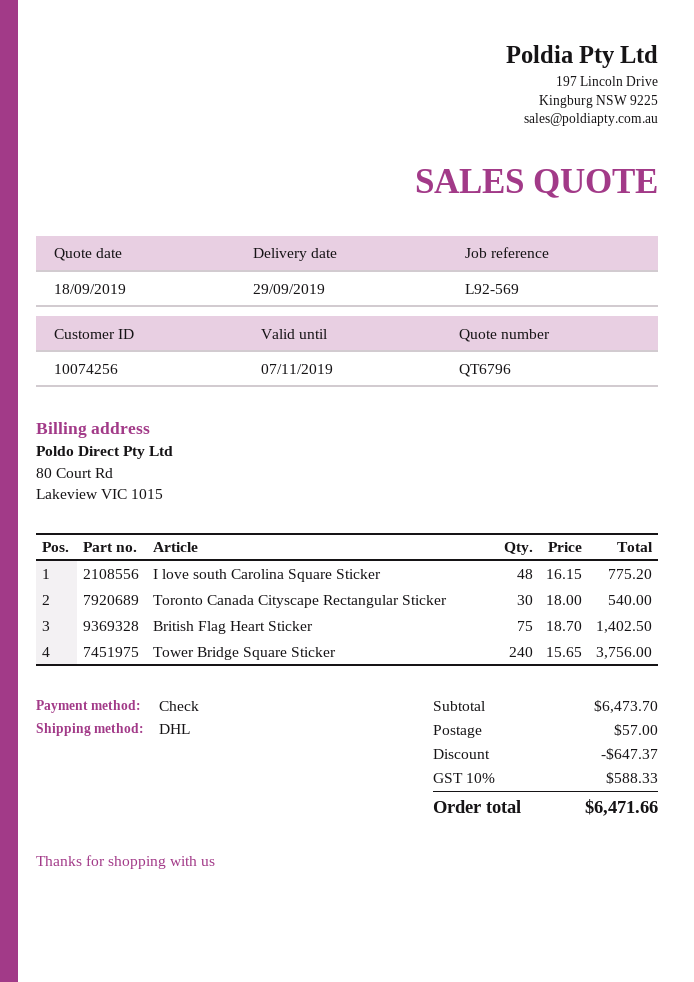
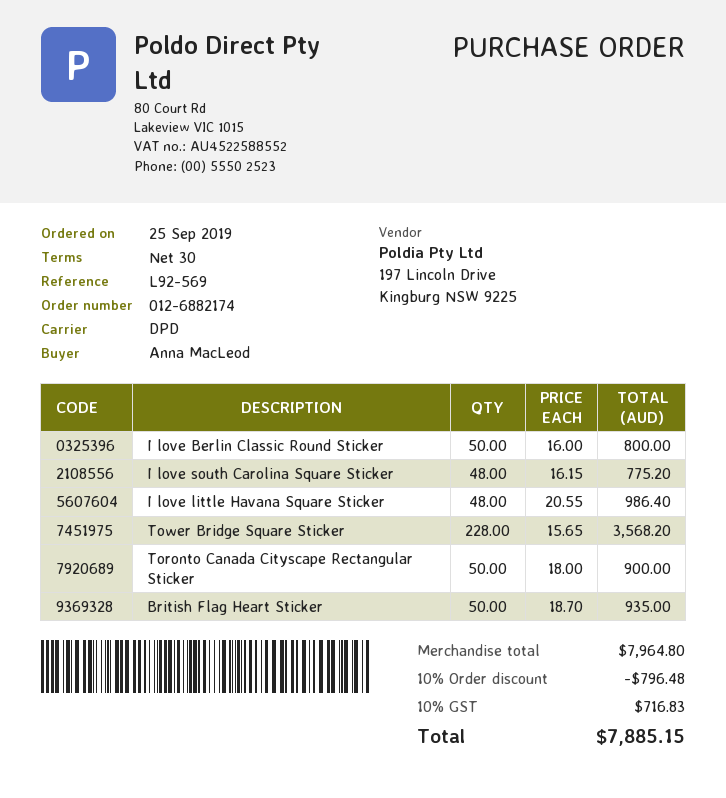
shipping method: DHL -> DPD
Toronto Canada Cityscape Rectangular Sticker: 30 x 18.00 = 540.00 -> 50 x 18.00 = 900.00
British Flag Heart Sticker: 75 x 18.70 = 1402.50 -> 50 x 18.70 = 935.00
Tower Bridge Square Sticker: 240 x 15.65 = 3756.00 -> 228 x 15.65 = 3568.20
I love Berlin Classic Round Sticker: none -> 50 x 16.00 = 800.00
I love little Havana Square Sticker: none -> 48 x 20.55 = 986.40
subtotal: 6473.70 -> 7964.80
discount: 647.37 -> 796.48
shipping: 57.00 -> none
tax: 10% = 588.33 -> 10% = 716.83
total: 6471.66 -> 7885.15

